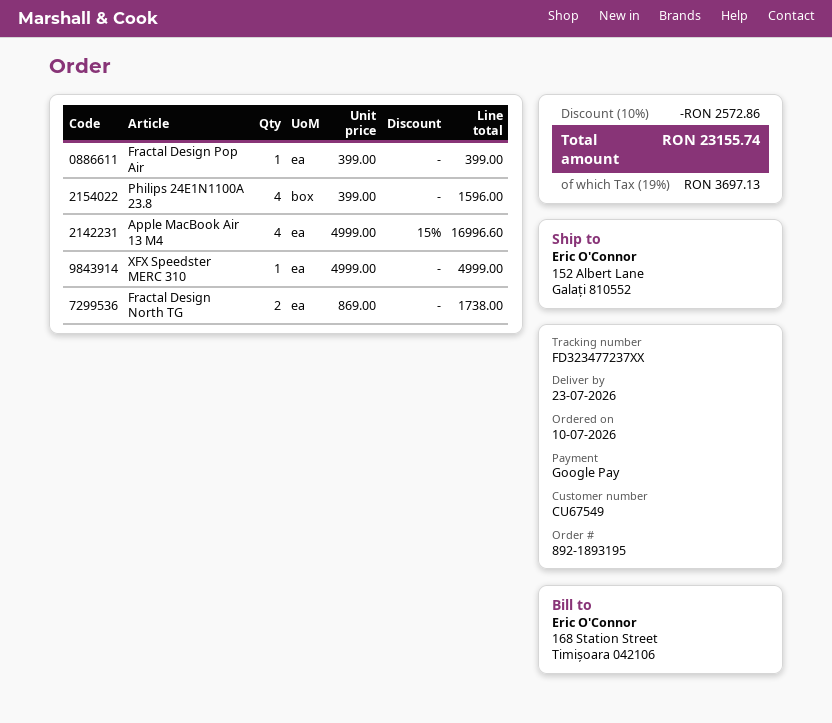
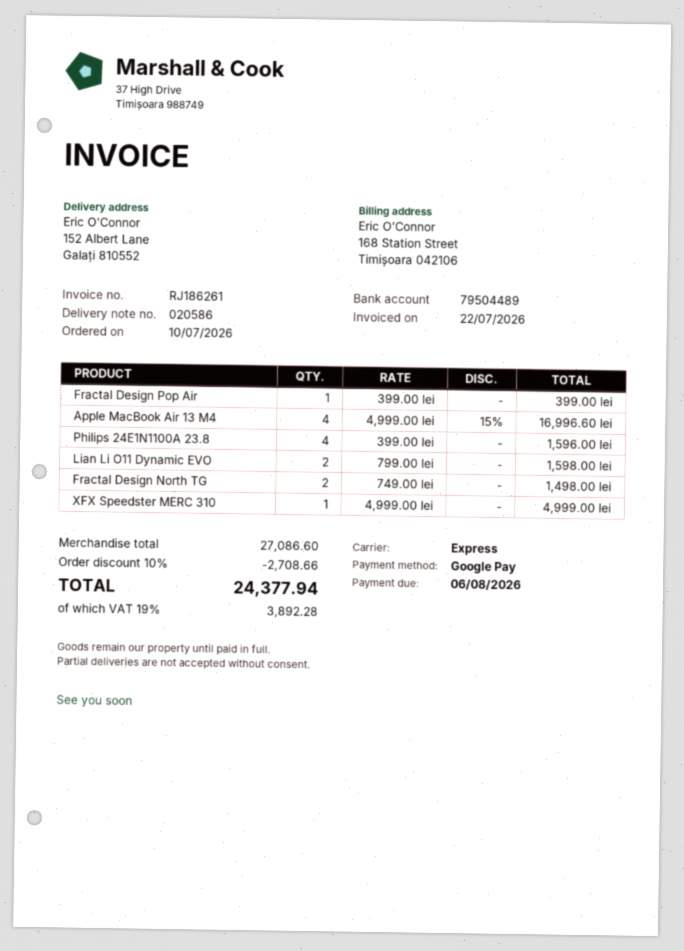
Fractal Design North TG: 2 x 869.00 = 1738.00 -> 2 x 749.00 = 1498.00
Lian Li O11 Dynamic EVO: none -> 2 x 799.00 = 1598.00
discount: 10% = 2572.86 -> 10% = 2708.66
tax: 19% = 3697.13 -> 19% = 3892.28
total: 23155.74 -> 24377.94

